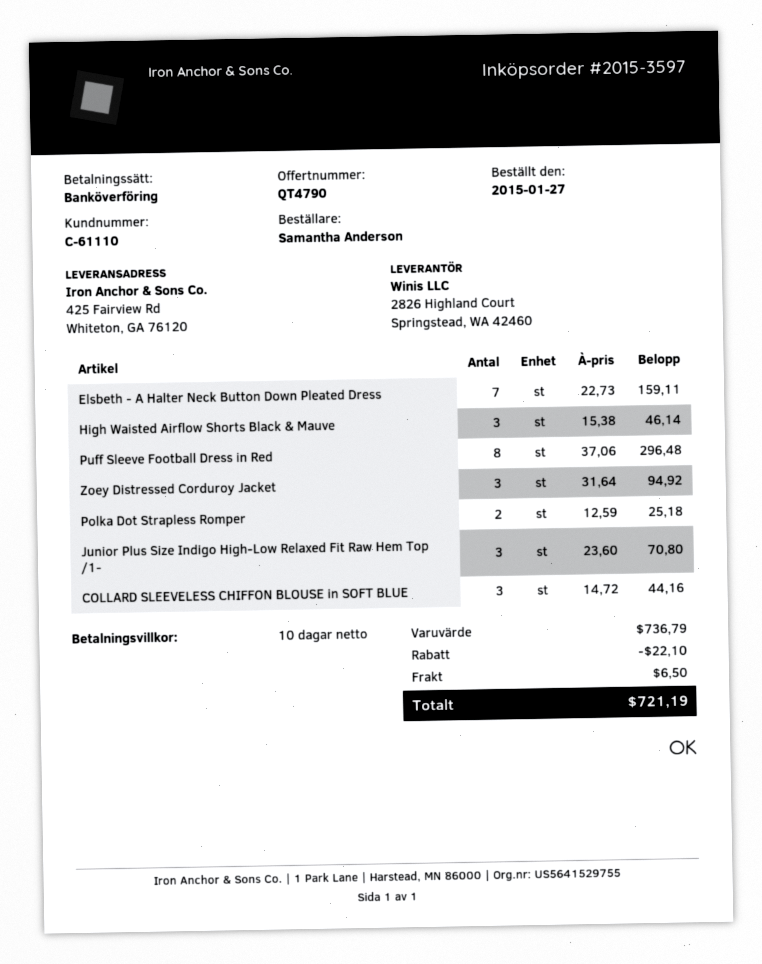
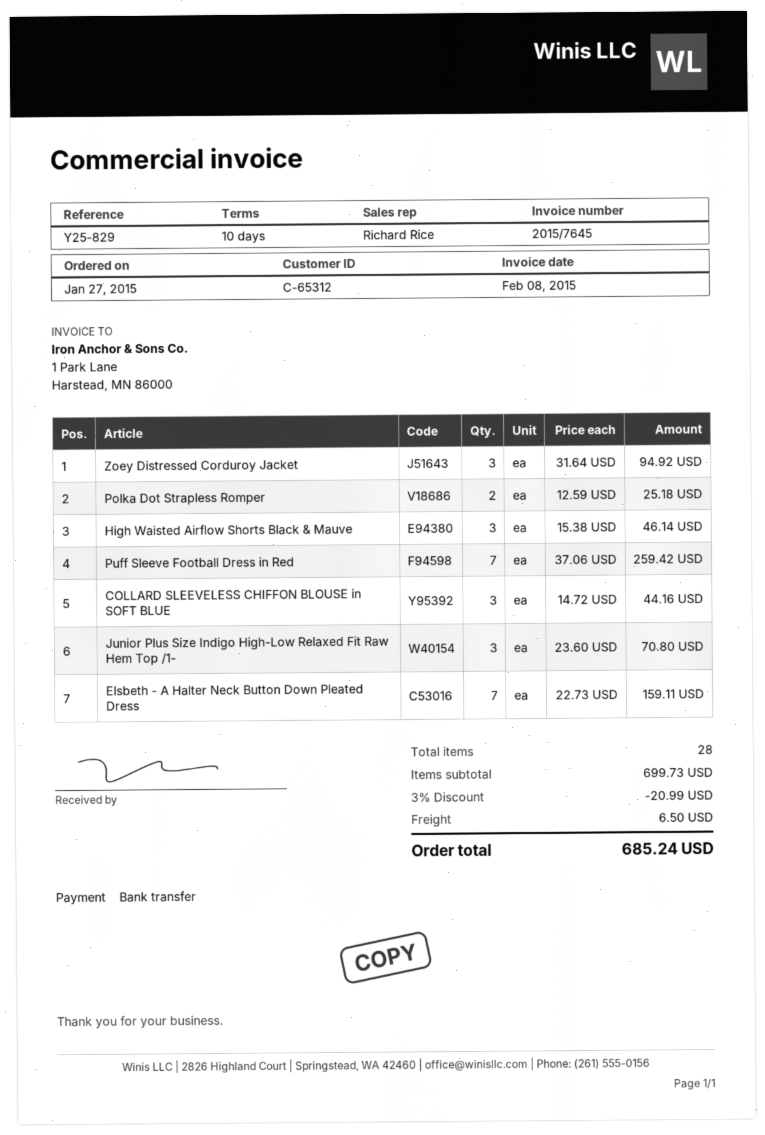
customer number: C-61110 -> C-65312
Puff Sleeve Football Dress in Red: 8 x 37.06 = 296.48 -> 7 x 37.06 = 259.42
subtotal: 736.79 -> 699.73
discount: 22.10 -> 20.99
total: 721.19 -> 685.24

